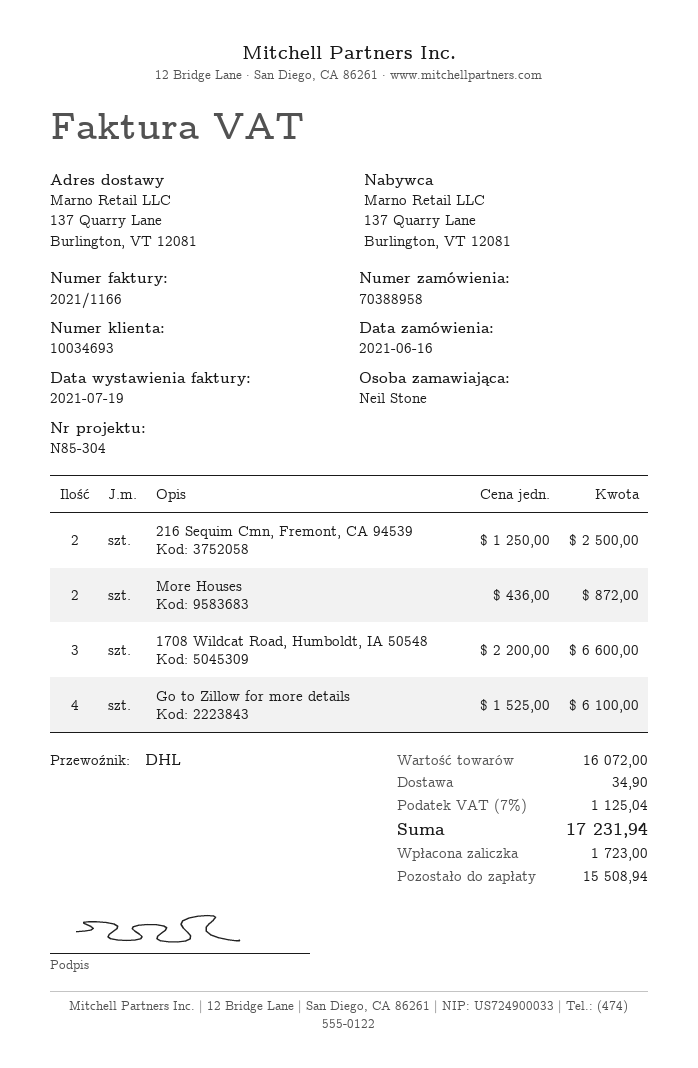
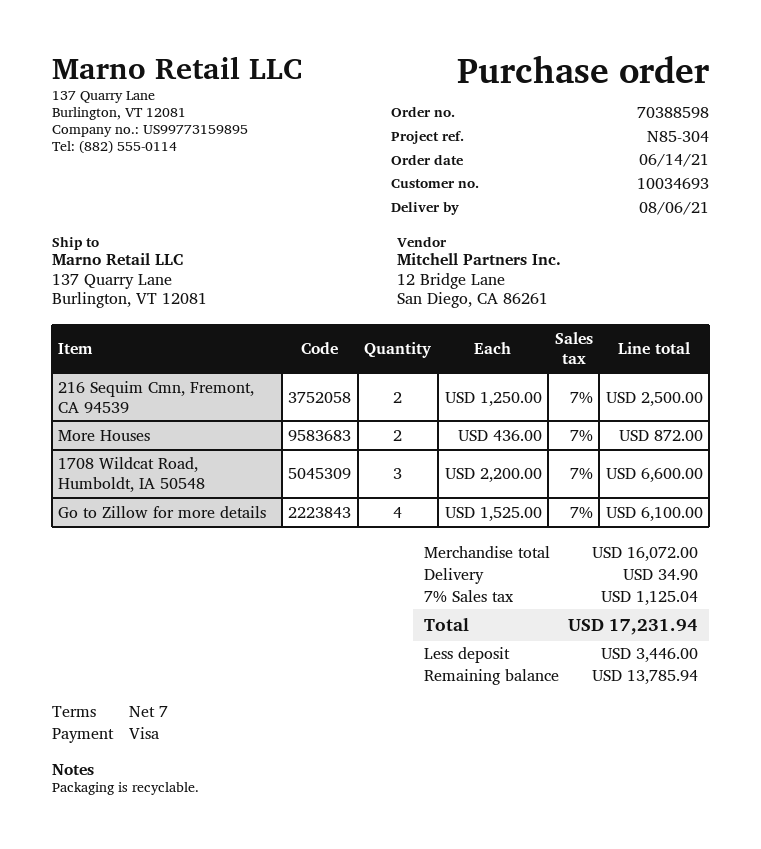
order number: 70388958 -> 70388598
order date: 2021-06-16 -> 2021-06-14
deposit: 1723.00 -> 3446.00
balance: 15508.94 -> 13785.94

